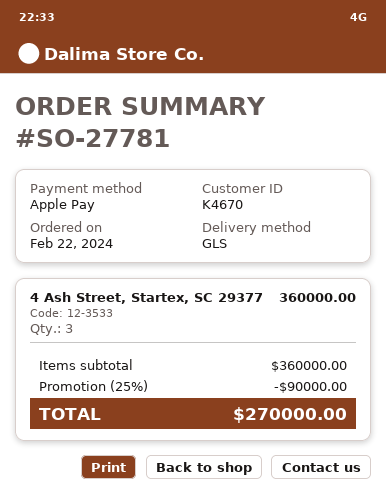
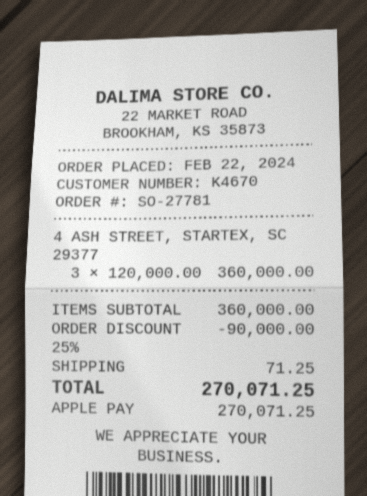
shipping: none -> 71.25
total: 270000.00 -> 270071.25

